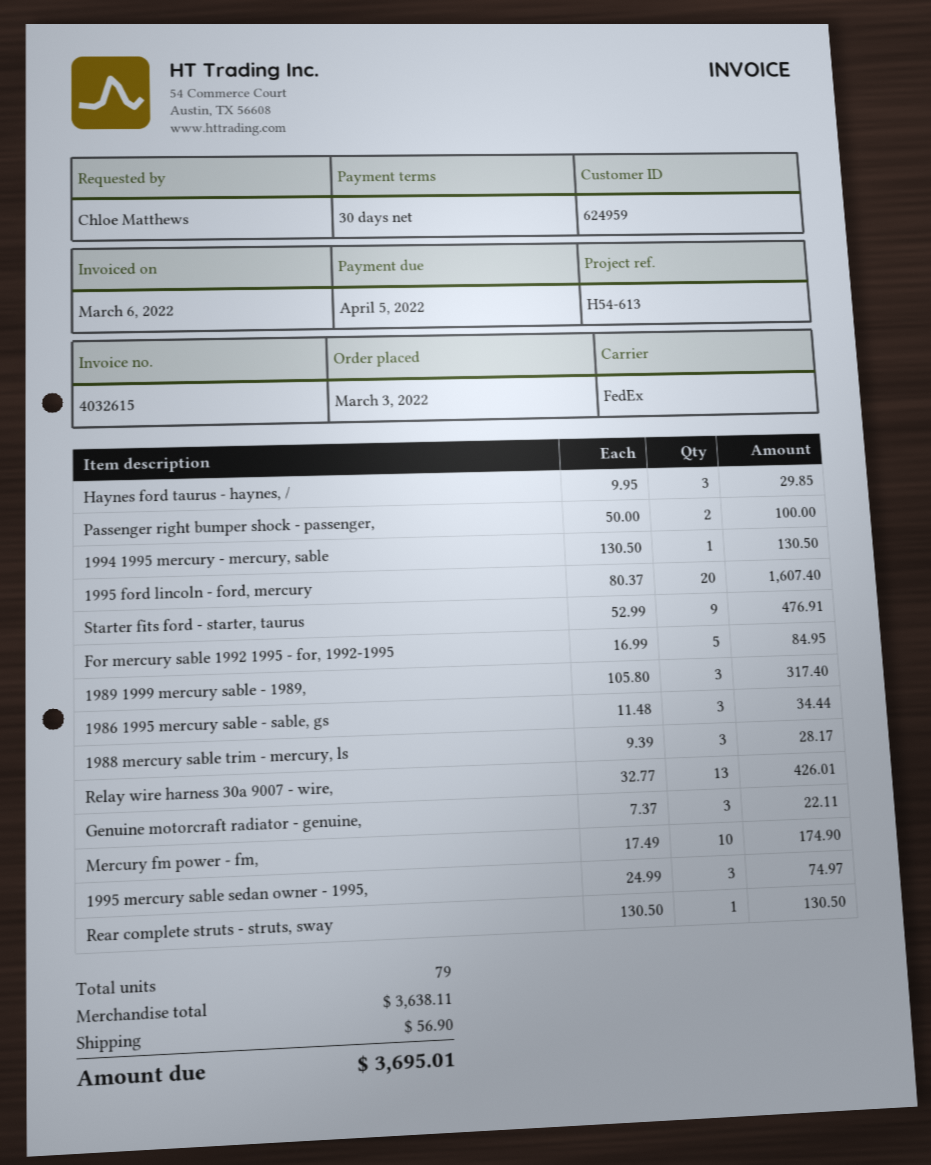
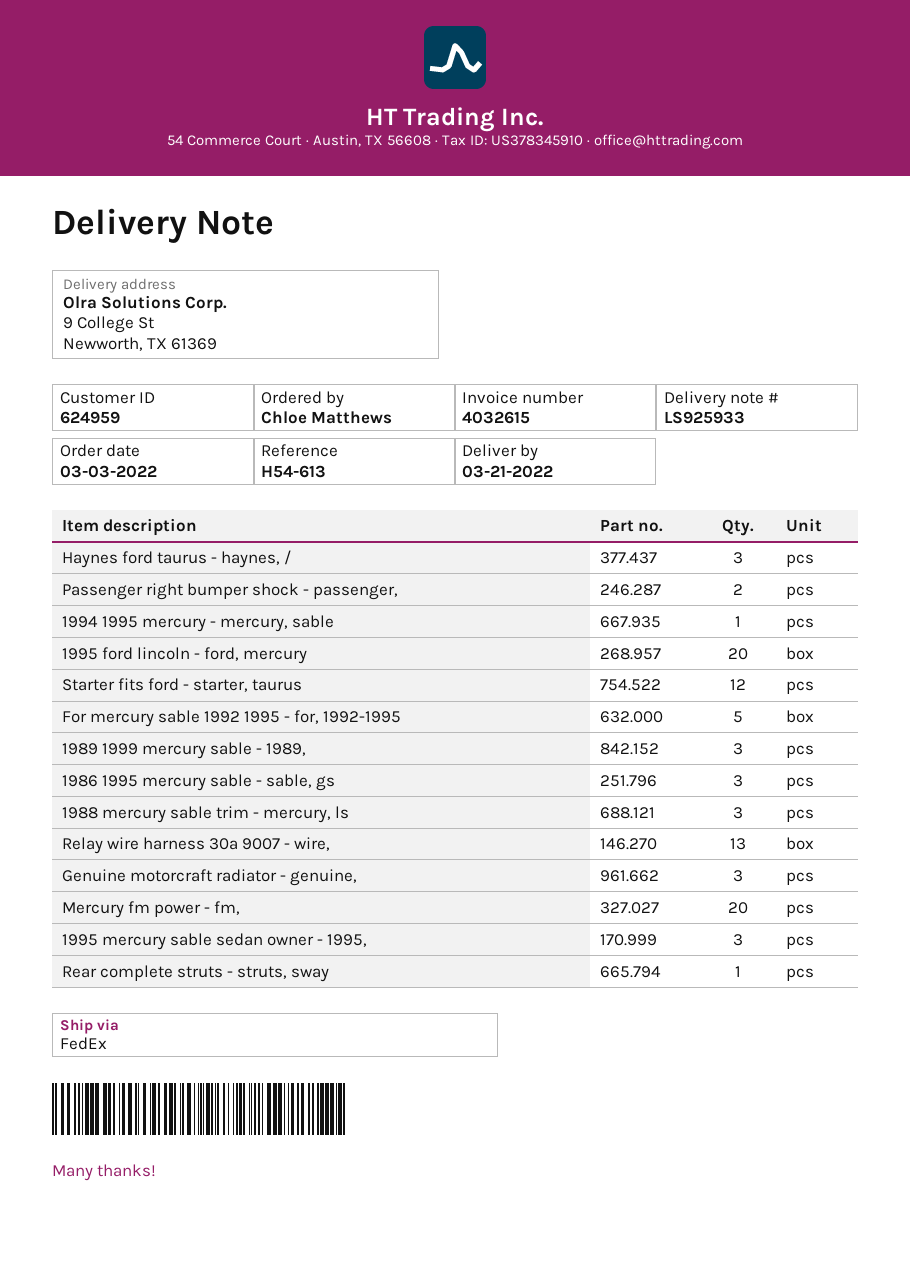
Starter fits ford - starter, taurus: 9 -> 12
Mercury fm power - fm,: 10 -> 20

